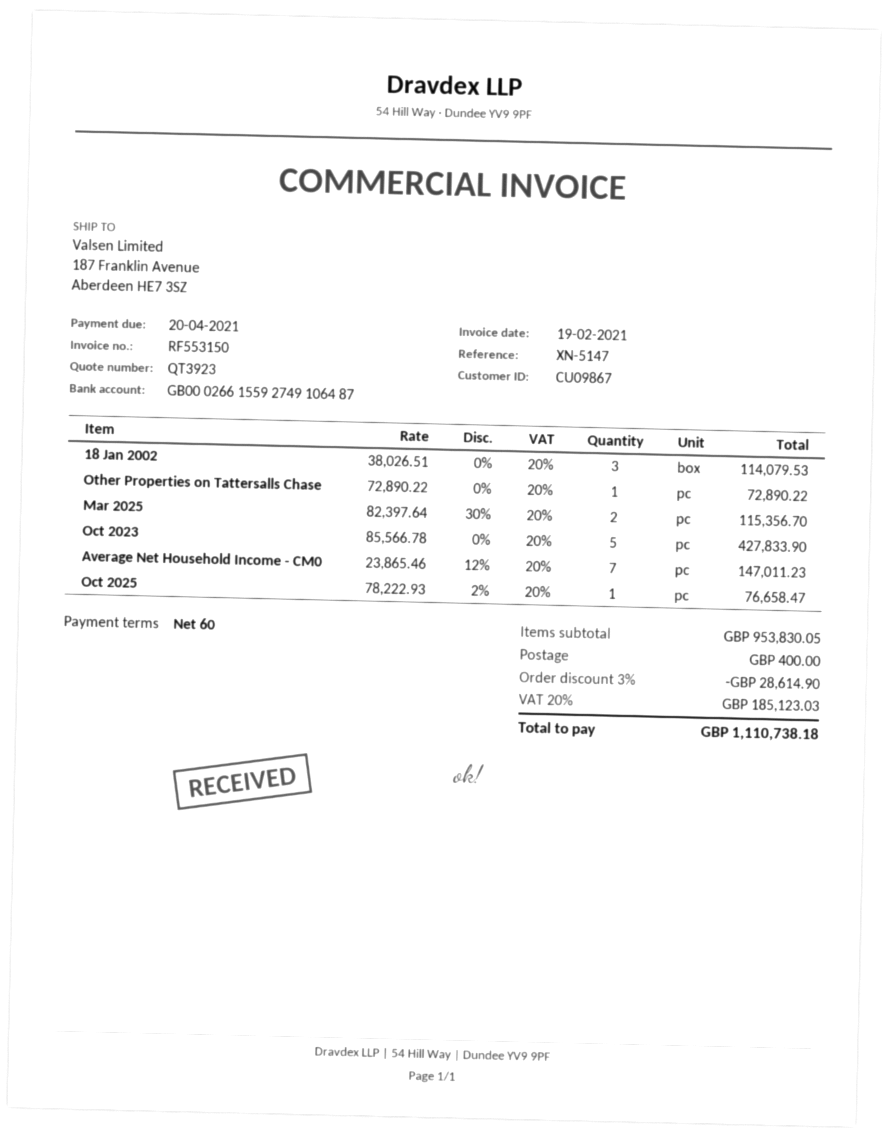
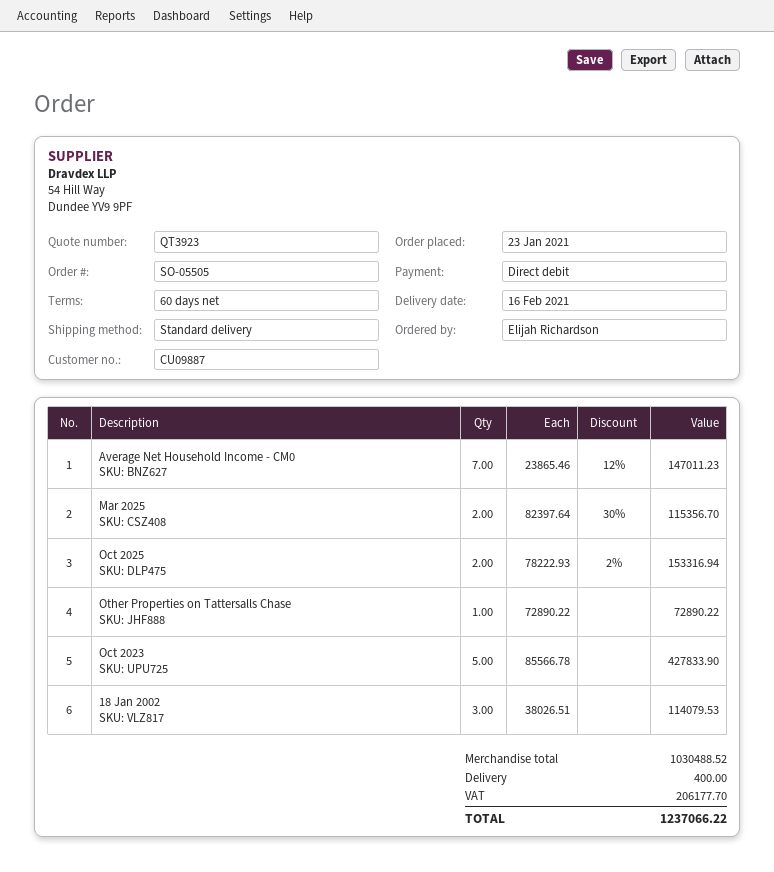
customer number: CU09867 -> CU09887
Oct 2025: 1 x 78222.93 - 2% = 76658.47 -> 2 x 78222.93 - 2% = 153316.94
subtotal: 953830.05 -> 1030488.52
discount: 3% = 28614.90 -> none
tax: 185123.03 -> 206177.70
total: 1110738.18 -> 1237066.22

